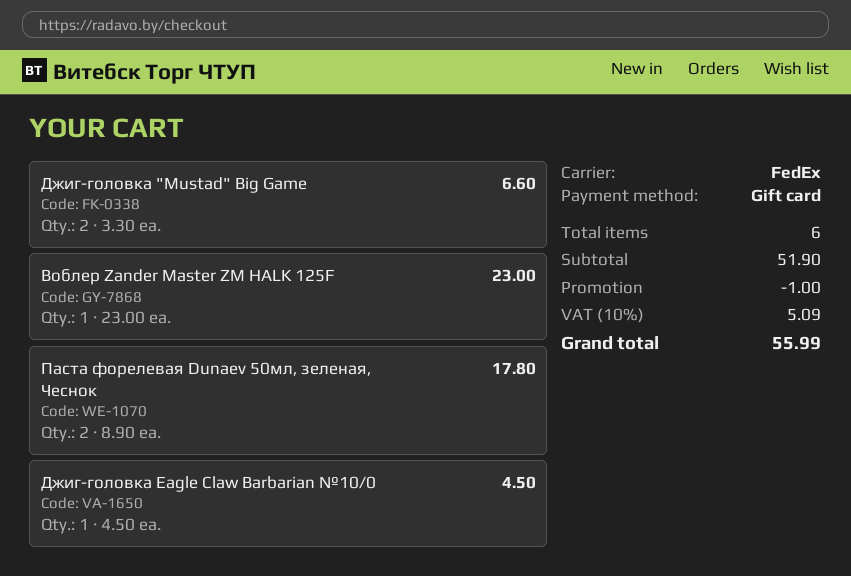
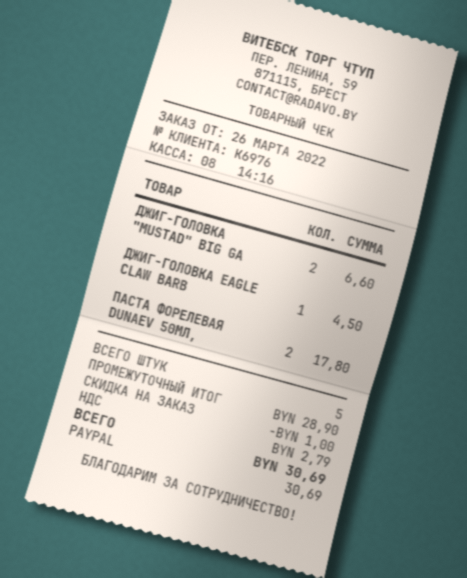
payment method: gift card -> PayPal
Воблер Zander Master ZM HALK 125F: 1 for 23.00 -> none
total quantity: 6 -> 5
subtotal: 51.90 -> 28.90
tax: 5.09 -> 2.79
total: 55.99 -> 30.69

